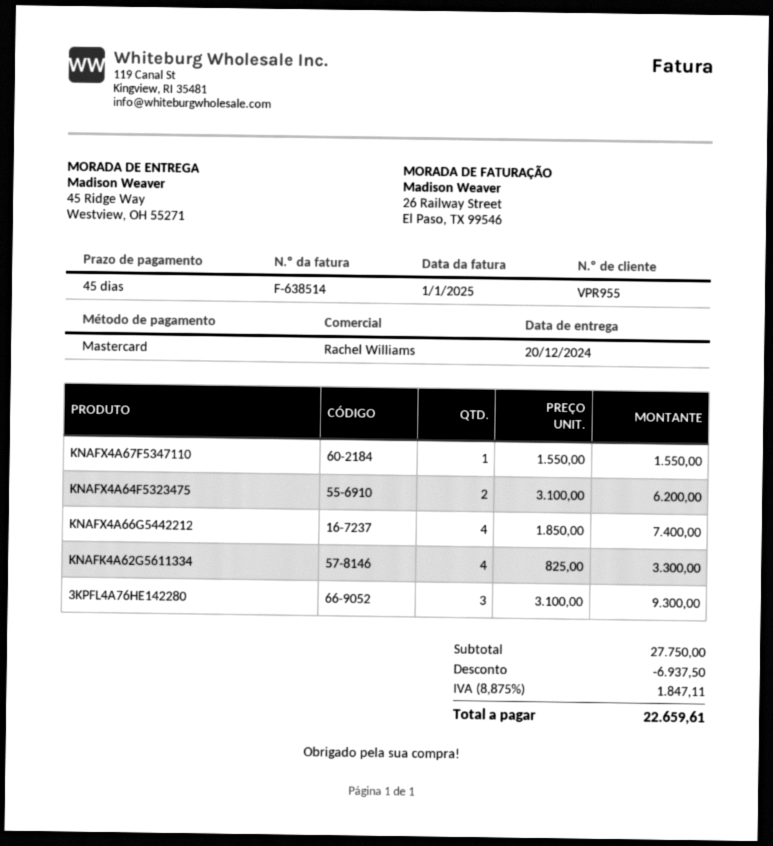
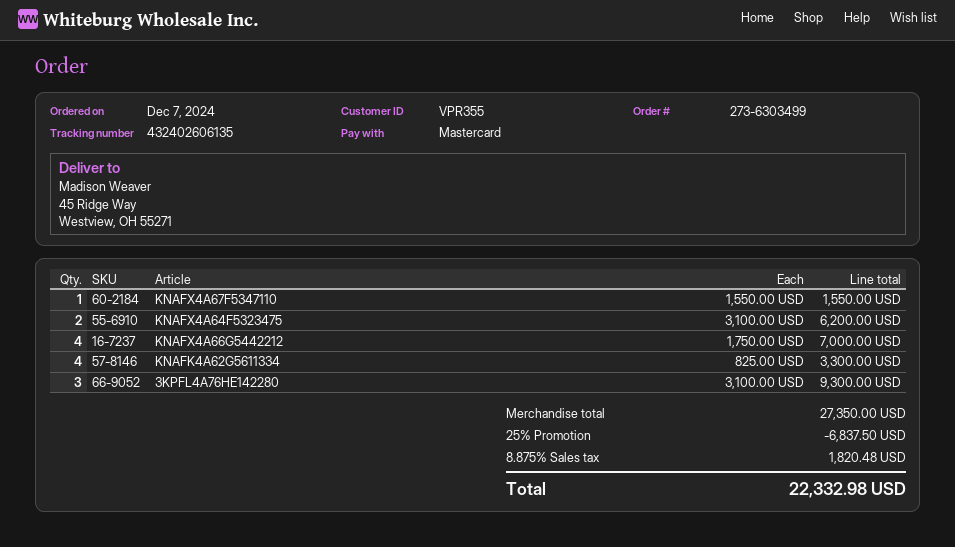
customer number: VPR955 -> VPR355
KNAFX4A66G5442212: 4 x 1850.00 = 7400.00 -> 4 x 1750.00 = 7000.00
subtotal: 27750.00 -> 27350.00
discount: 6937.50 -> 6837.50
tax: 8.875% = 1847.11 -> 8.875% = 1820.48
total: 22659.61 -> 22332.98

